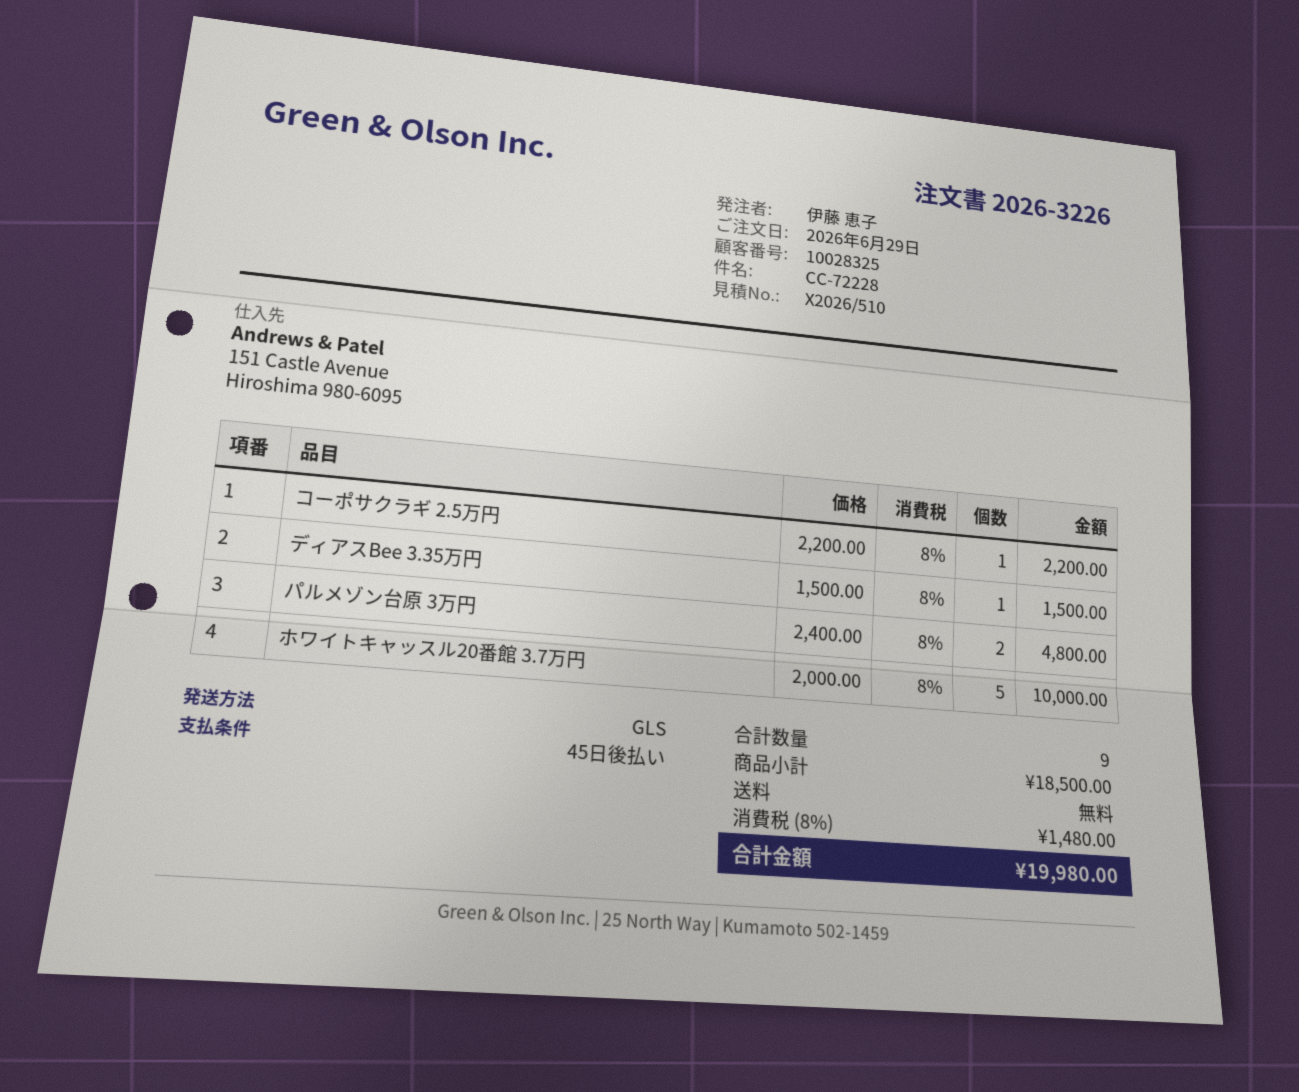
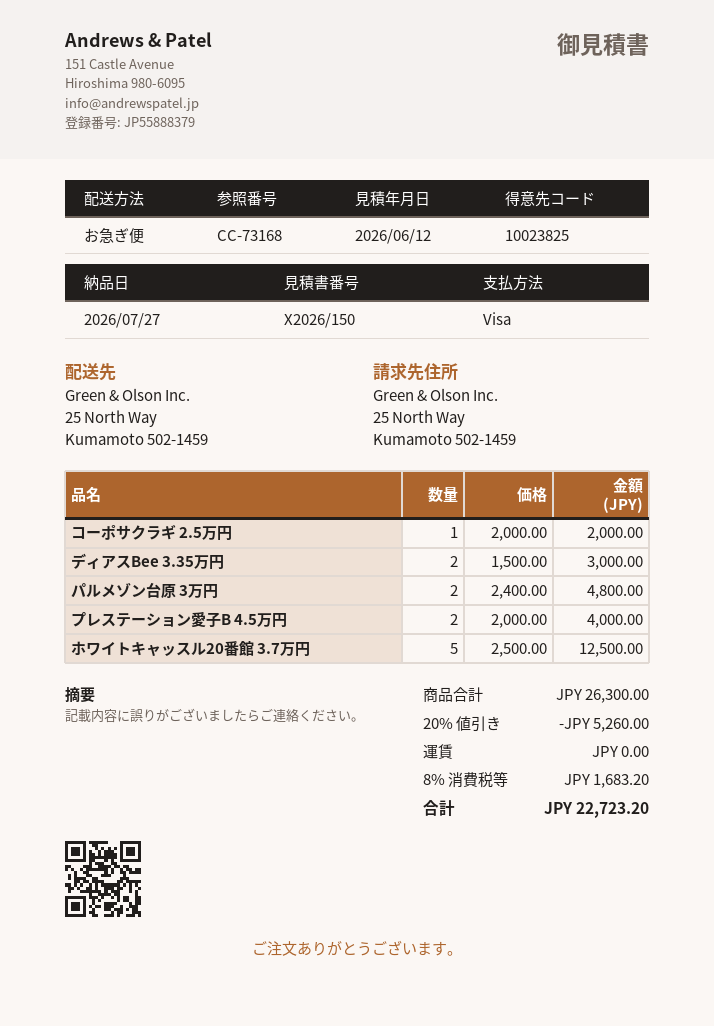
quote number: X2026/510 -> X2026/150
customer number: 10028325 -> 10023825
reference: CC-72228 -> CC-73168
shipping method: GLS -> express
コーポサクラギ 2.5万円: 1 x 2200.00 = 2200.00 -> 1 x 2000.00 = 2000.00
ディアスBee 3.35万円: 1 x 1500.00 = 1500.00 -> 2 x 1500.00 = 3000.00
ホワイトキャッスル20番館 3.7万円: 5 x 2000.00 = 10000.00 -> 5 x 2500.00 = 12500.00
プレステーション愛子B 4.5万円: none -> 2 x 2000.00 = 4000.00
subtotal: 18500.00 -> 26300.00
discount: none -> 20% = 5260.00
tax: 8% = 1480.00 -> 8% = 1683.20
total: 19980.00 -> 22723.20

